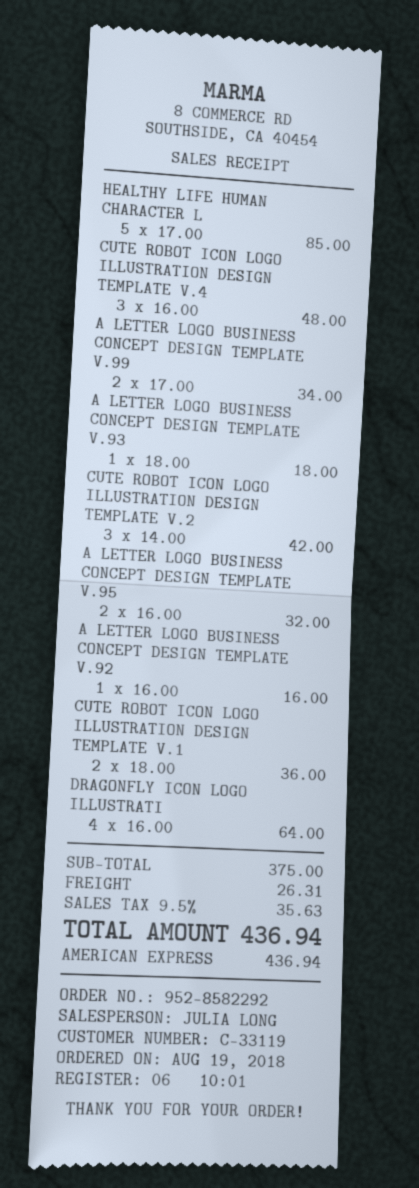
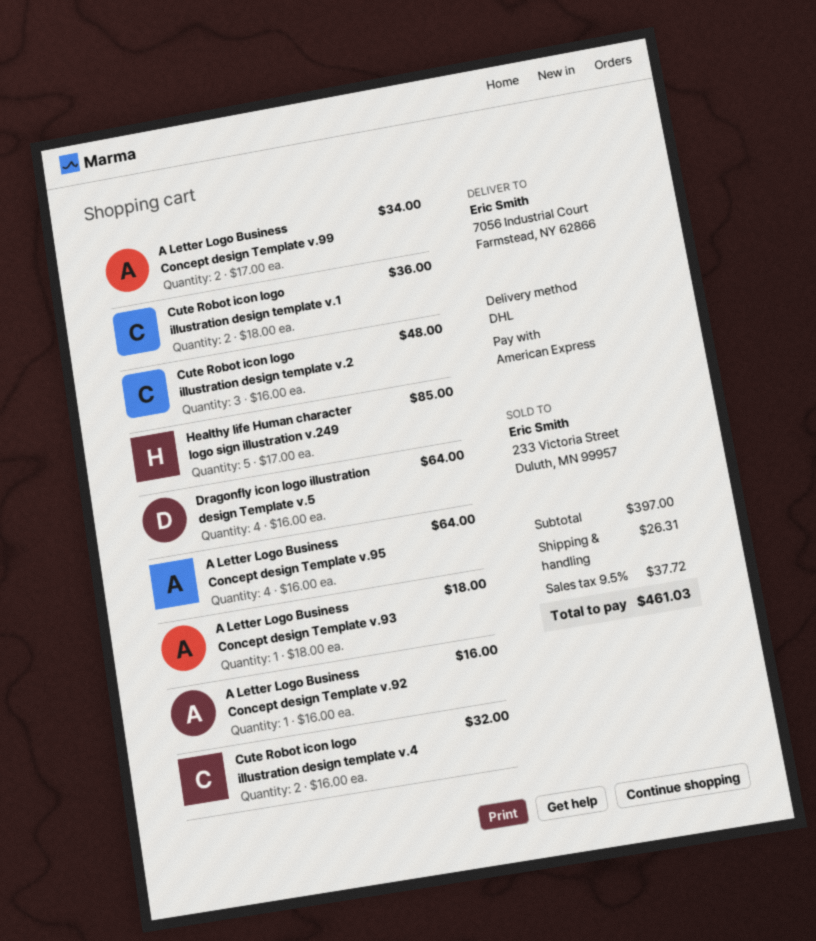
CUTE ROBOT ICON LOGO ILLUSTRATION DESIGN TEMPLATE V.4: 3 x 16.00 = 48.00 -> 2 x 16.00 = 32.00
CUTE ROBOT ICON LOGO ILLUSTRATION DESIGN TEMPLATE V.2: 3 x 14.00 = 42.00 -> 3 x 16.00 = 48.00
A LETTER LOGO BUSINESS CONCEPT DESIGN TEMPLATE V.95: 2 x 16.00 = 32.00 -> 4 x 16.00 = 64.00
subtotal: 375.00 -> 397.00
tax: 9.5% = 35.63 -> 9.5% = 37.72
total: 436.94 -> 461.03

